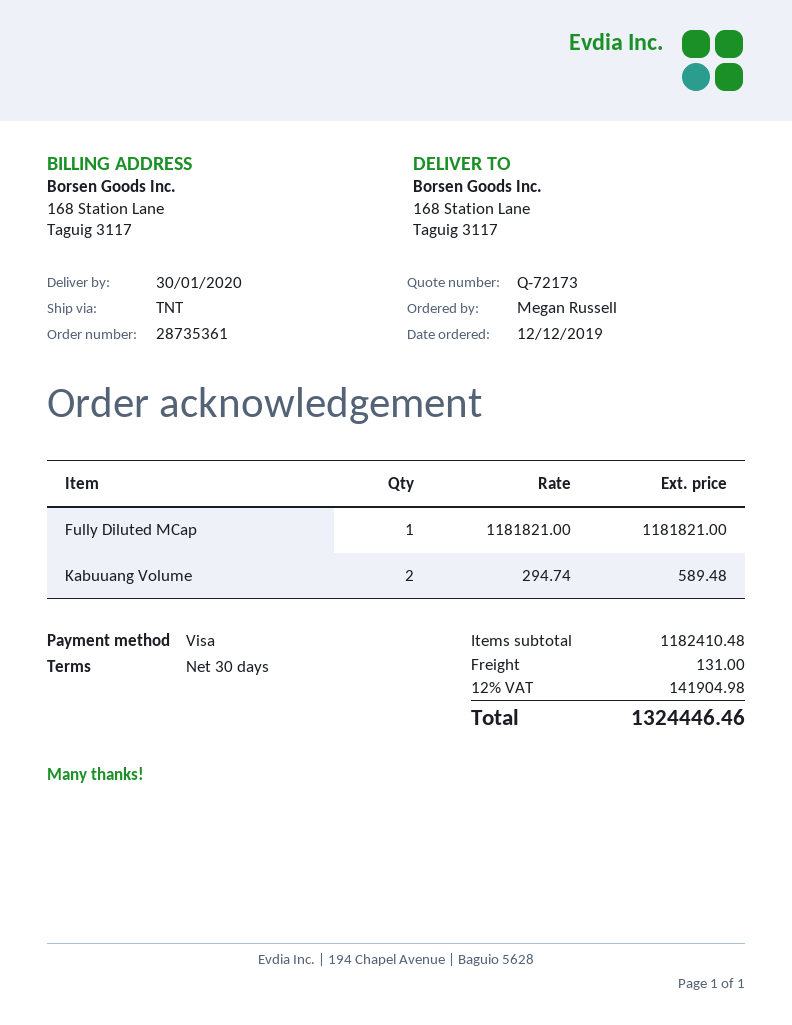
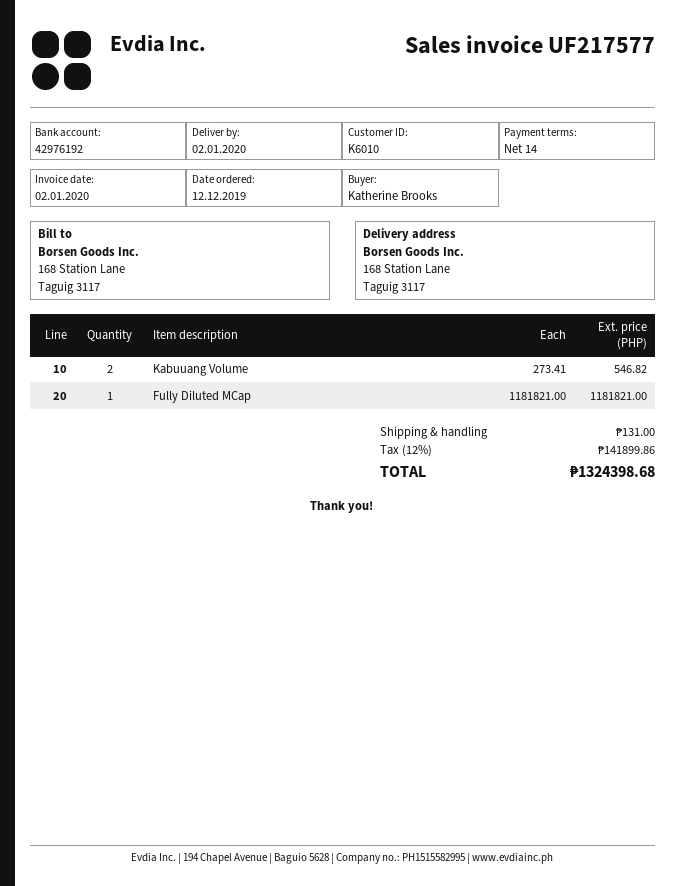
delivery date: 2020-01-30 -> 2020-01-02
payment terms: 30 days -> 14 days
ordered by: Megan Russell -> Katherine Brooks
Kabuuang Volume: 2 x 294.74 = 589.48 -> 2 x 273.41 = 546.82
tax: 12% = 141904.98 -> 12% = 141899.86
total: 1324446.46 -> 1324398.68

